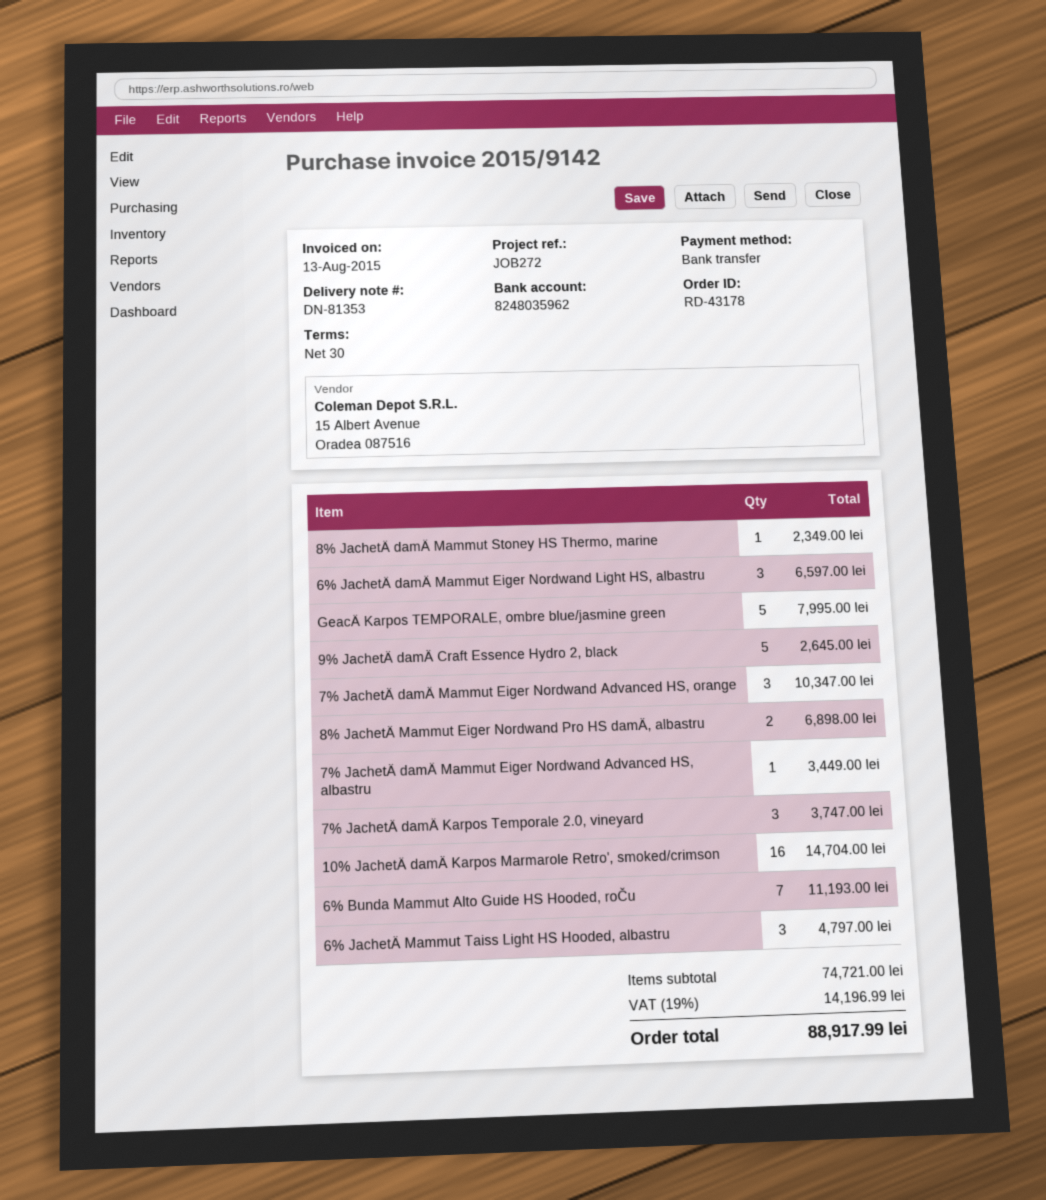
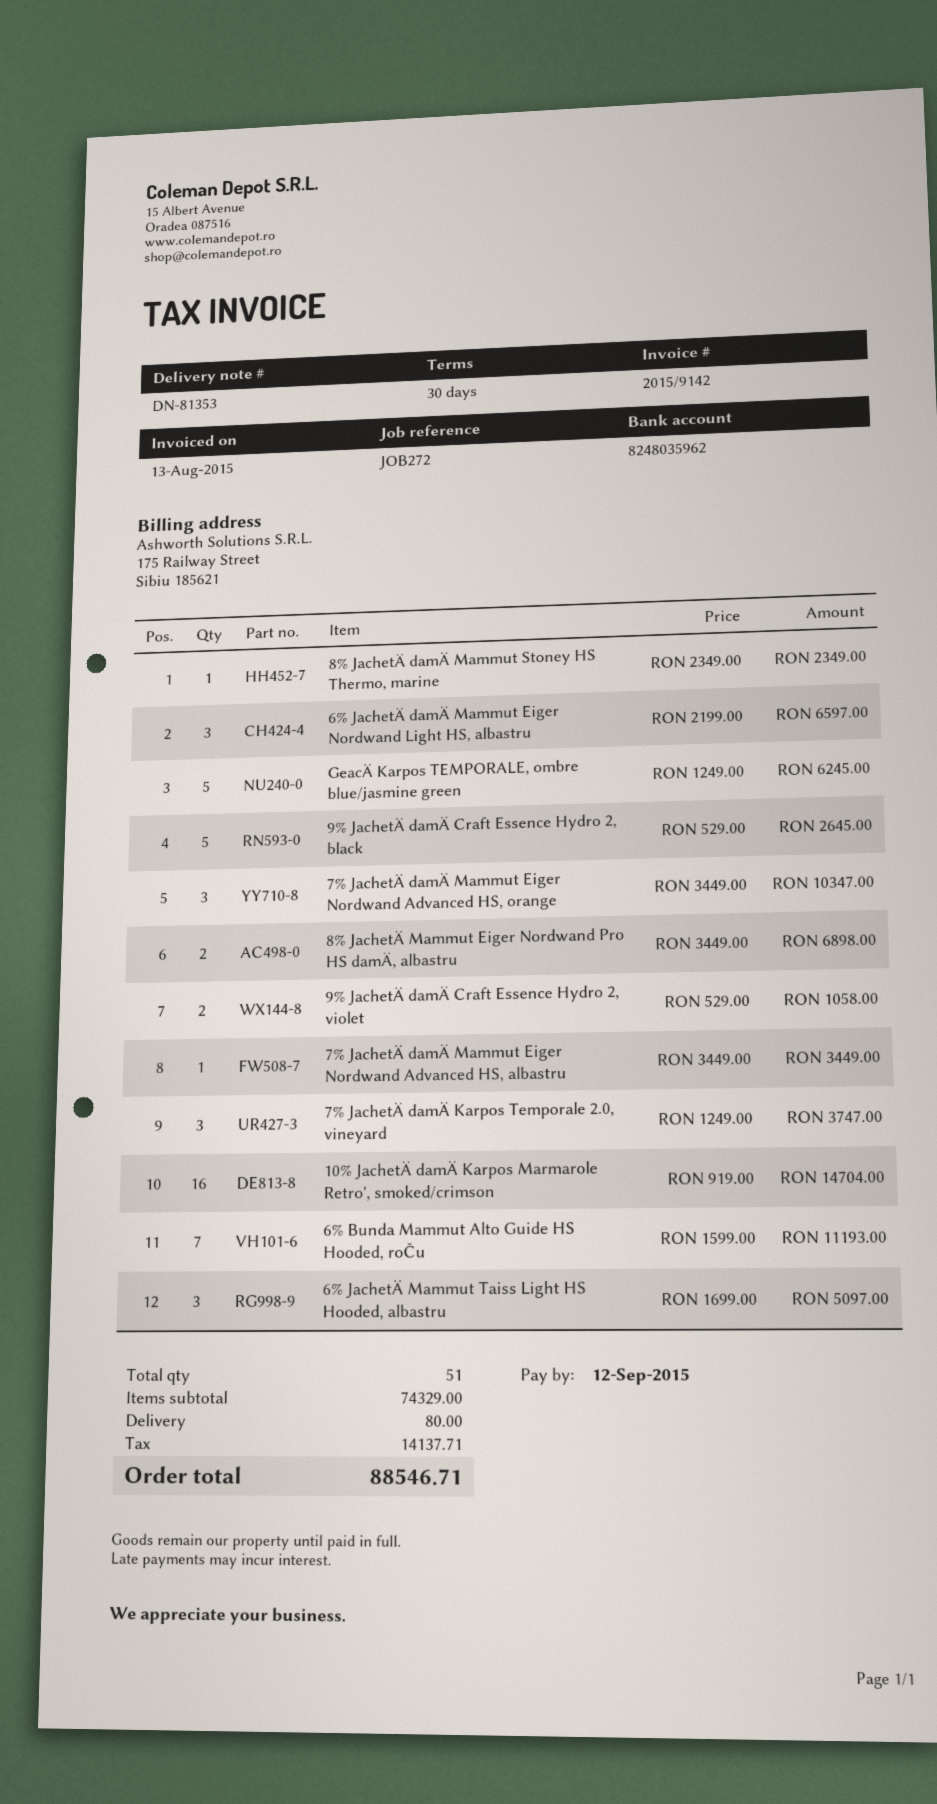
GeacÄ Karpos TEMPORALE, ombre blue/jasmine green: 5 for 7995.00 -> 5 for 6245.00
6% JachetÄ Mammut Taiss Light HS Hooded, albastru: 3 for 4797.00 -> 3 for 5097.00
9% JachetÄ damÄ Craft Essence Hydro 2, violet: none -> 2 for 1058.00
subtotal: 74721.00 -> 74329.00
shipping: none -> 80.00
tax: 14196.99 -> 14137.71
total: 88917.99 -> 88546.71

